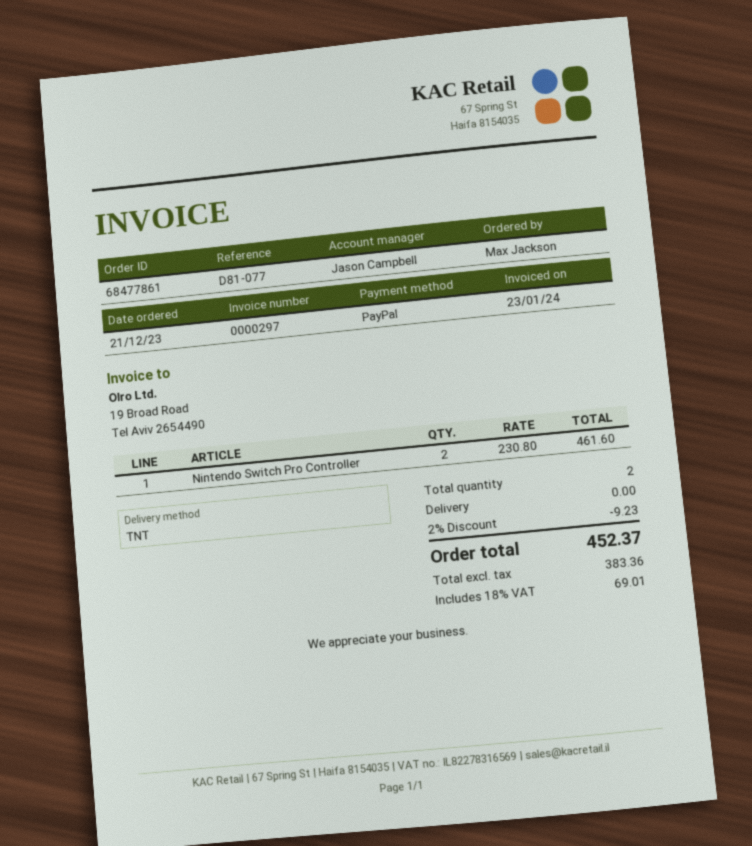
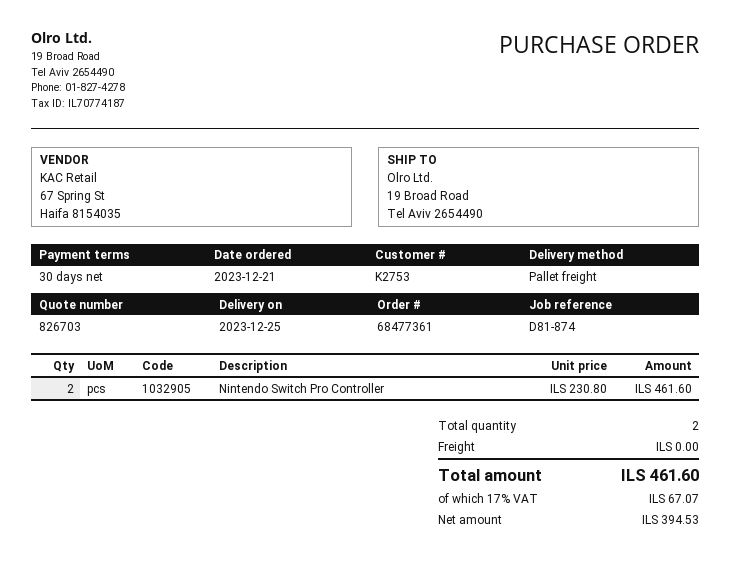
order number: 68477861 -> 68477361
reference: D81-077 -> D81-874
shipping method: TNT -> pallet freight
discount: 2% = 9.23 -> none
net: 383.36 -> 394.53
tax: 18% = 69.01 -> 17% = 67.07
total: 452.37 -> 461.60

